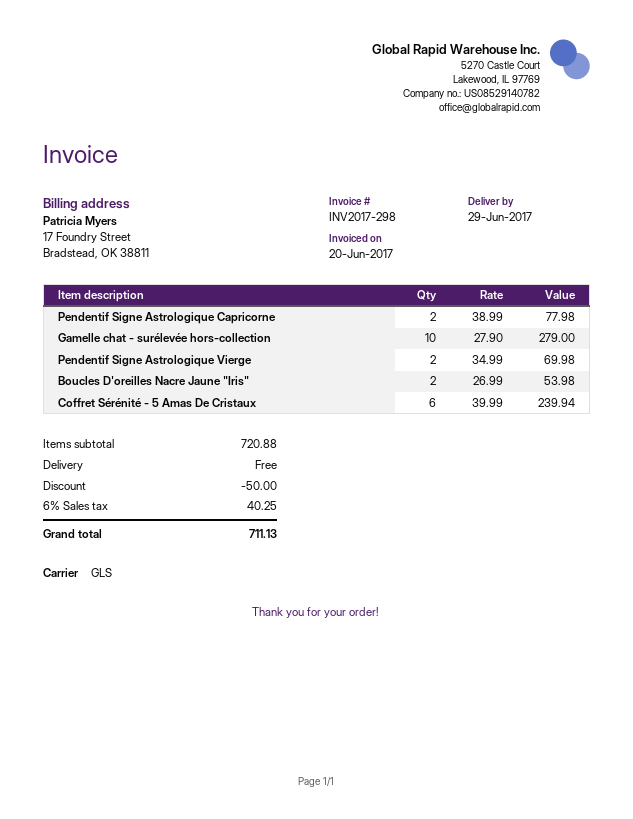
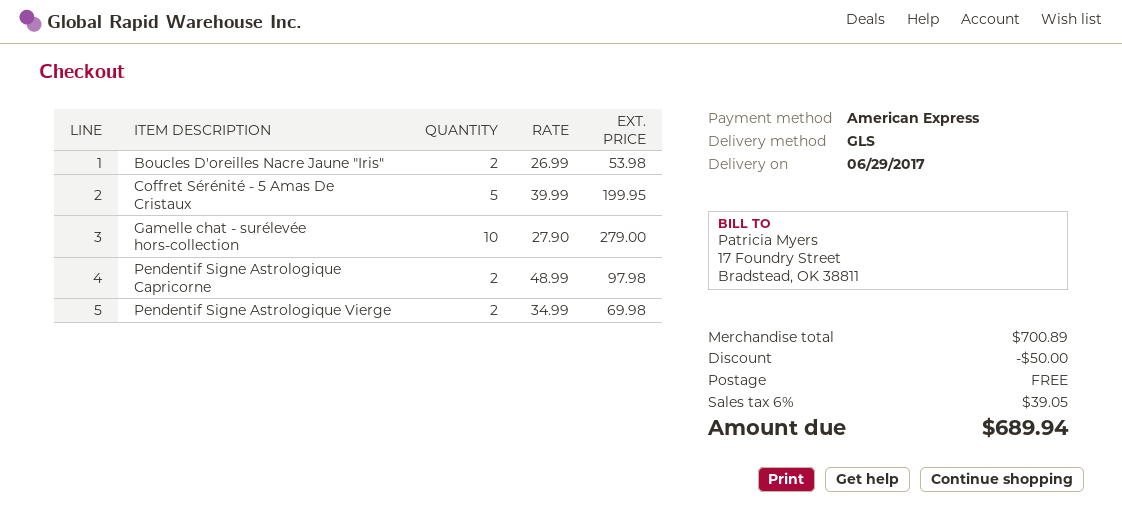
Pendentif Signe Astrologique Capricorne: 2 x 38.99 = 77.98 -> 2 x 48.99 = 97.98
Coffret Sérénité - 5 Amas De Cristaux: 6 x 39.99 = 239.94 -> 5 x 39.99 = 199.95
subtotal: 720.88 -> 700.89
tax: 6% = 40.25 -> 6% = 39.05
total: 711.13 -> 689.94

